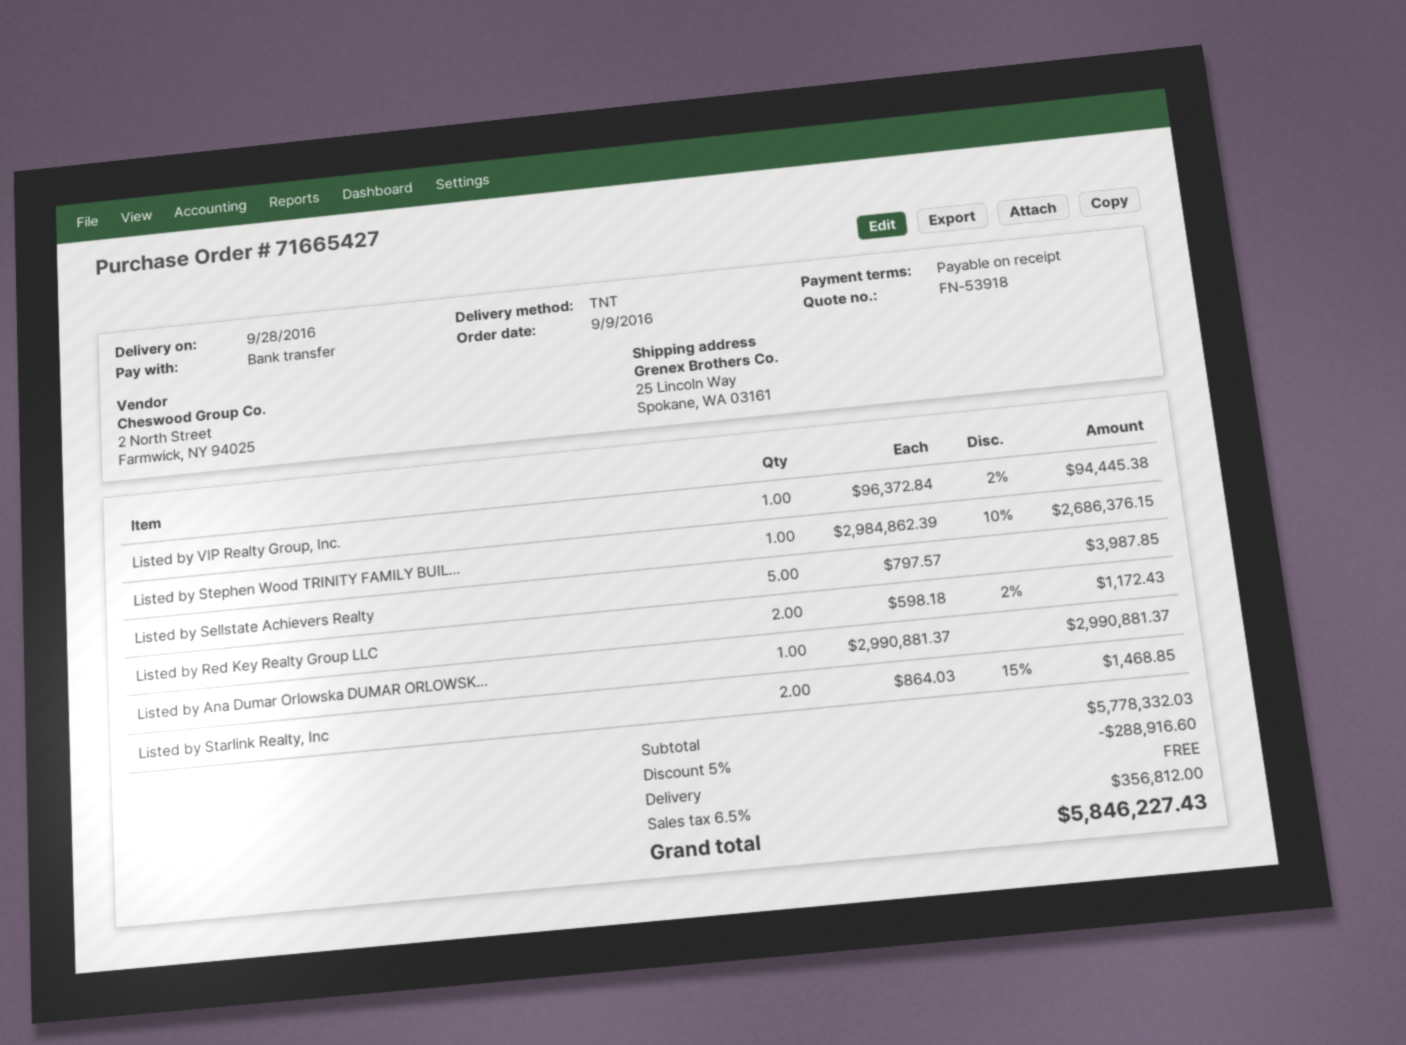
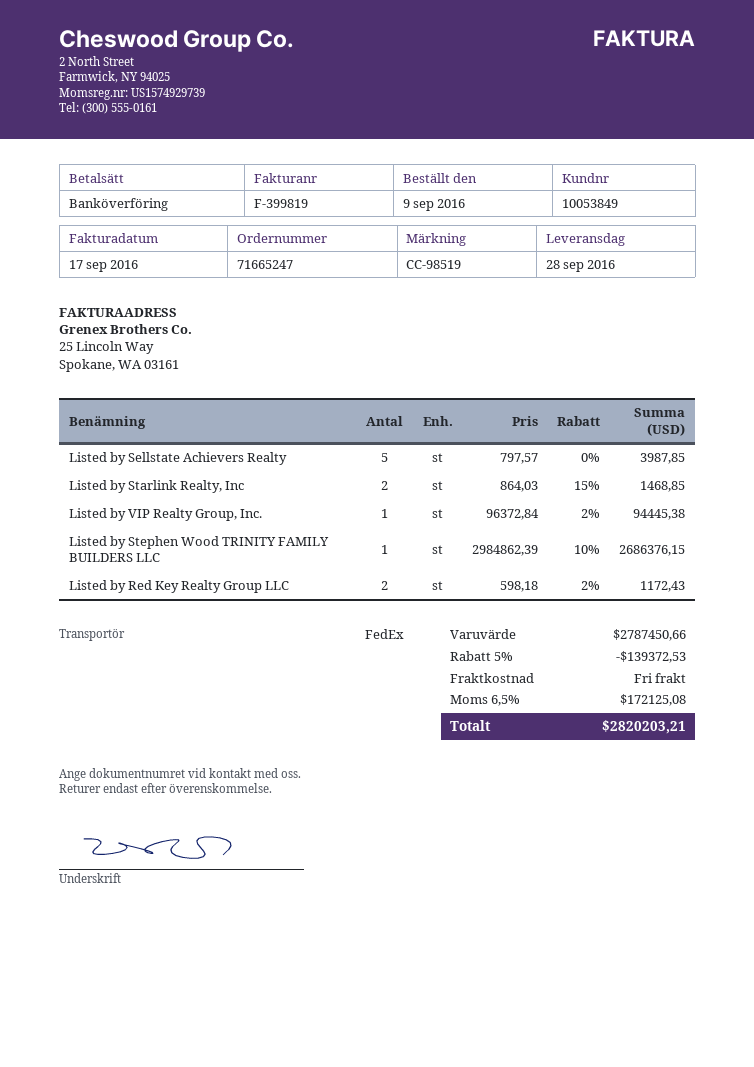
order number: 71665427 -> 71665247
shipping method: TNT -> FedEx
Listed by Ana Dumar Orlowska DUMAR ORLOWSK...: 1 x 2990881.37 = 2990881.37 -> none
subtotal: 5778332.03 -> 2787450.66
discount: 5% = 288916.60 -> 5% = 139372.53
tax: 6.5% = 356812.00 -> 6.5% = 172125.08
total: 5846227.43 -> 2820203.21

